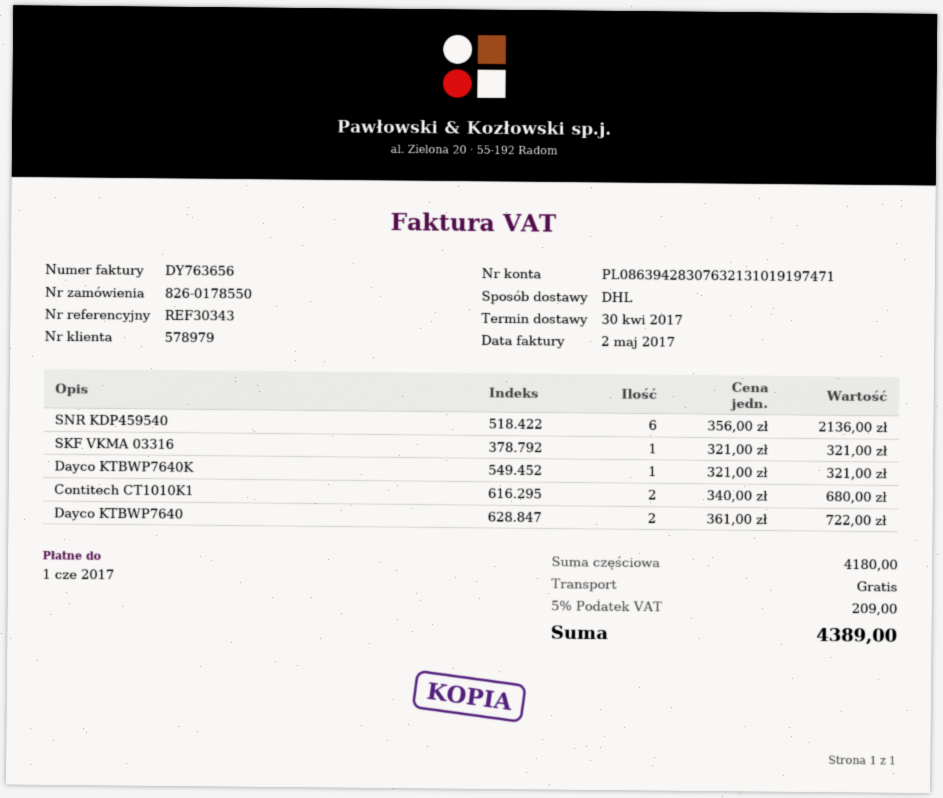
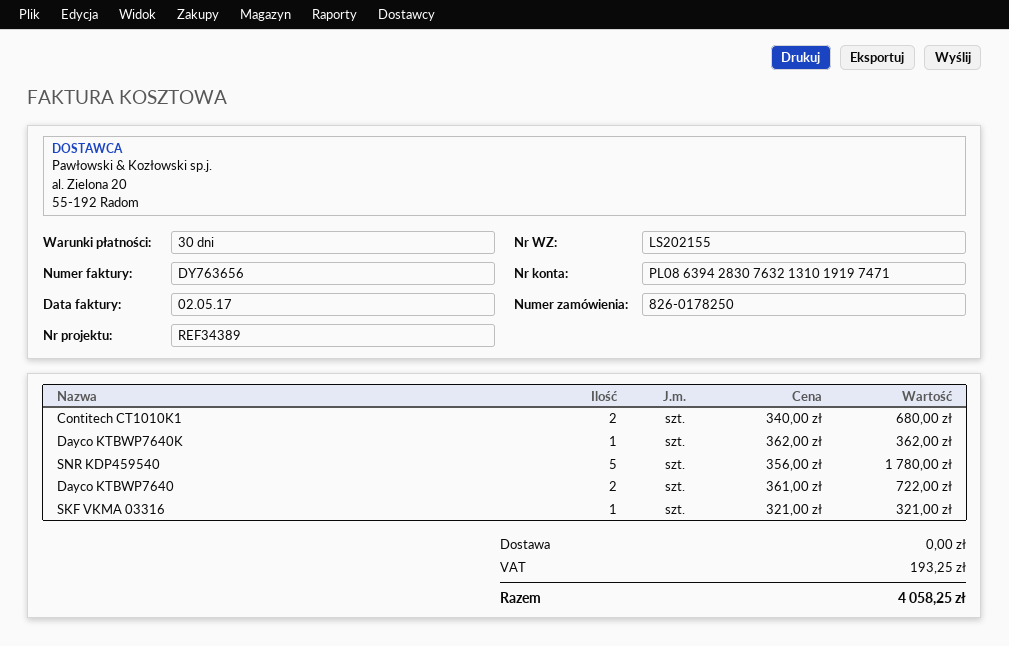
order number: 826-0178550 -> 826-0178250
reference: REF30343 -> REF34389
SNR KDP459540: 6 x 356.00 = 2136.00 -> 5 x 356.00 = 1780.00
Dayco KTBWP7640K: 1 x 321.00 = 321.00 -> 1 x 362.00 = 362.00
tax: 209.00 -> 193.25
total: 4389.00 -> 4058.25

